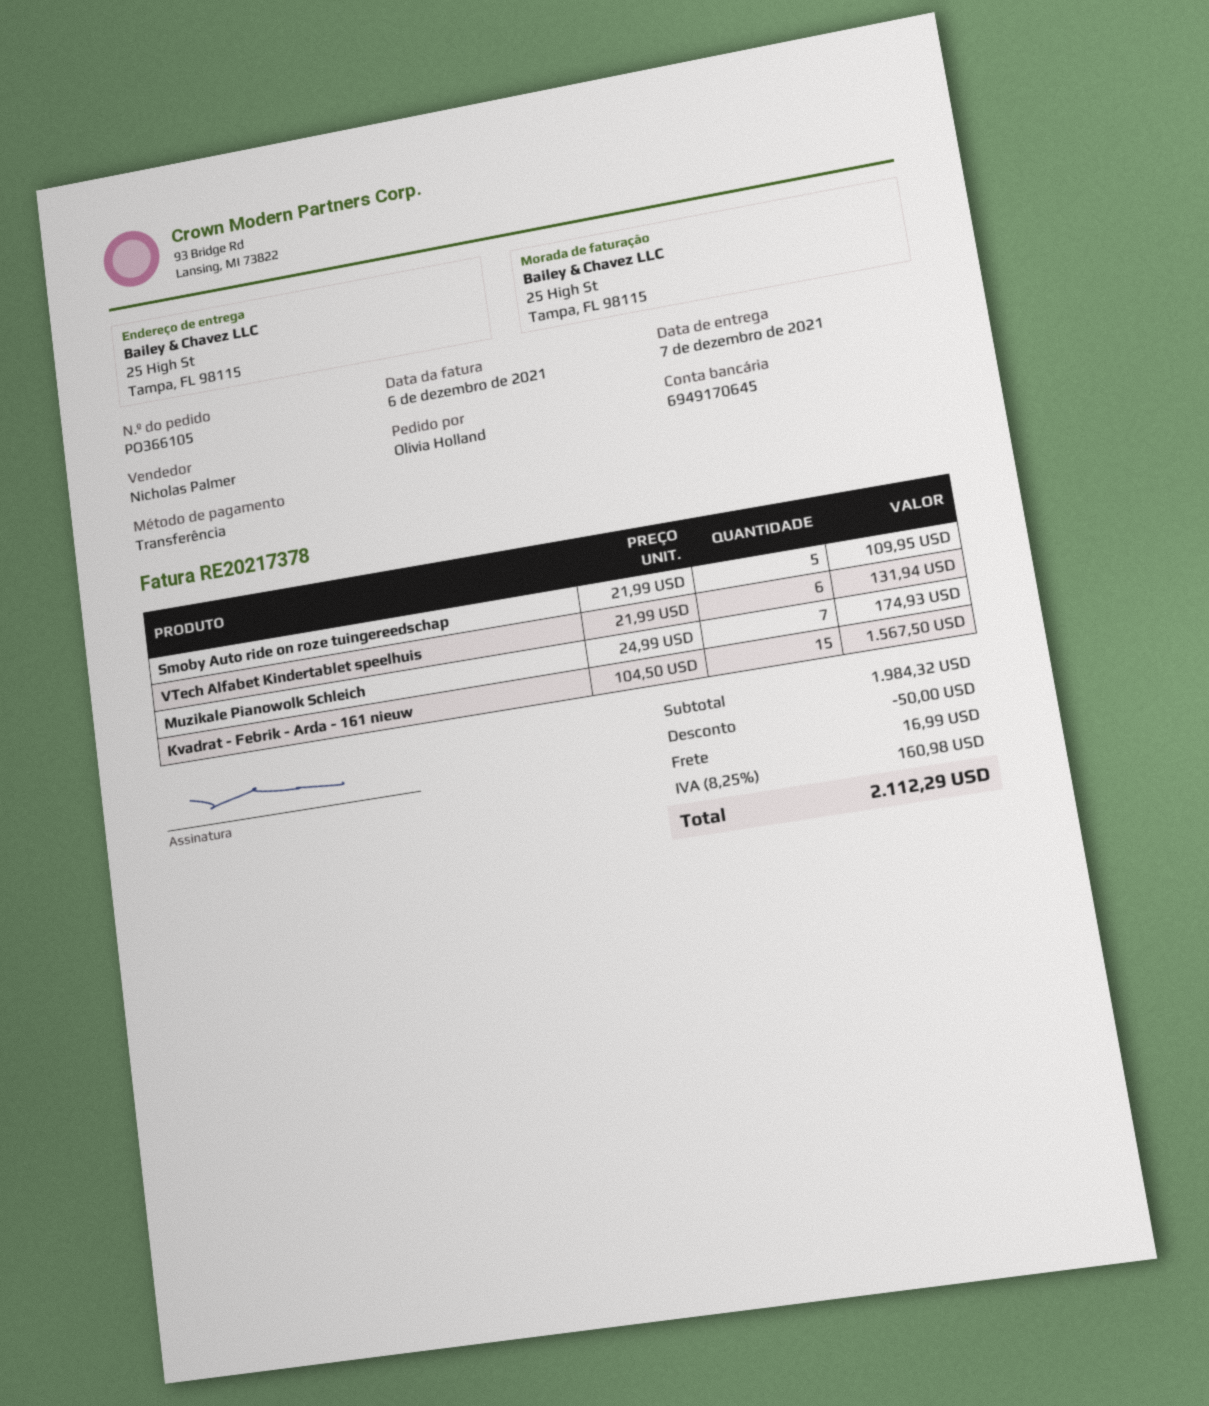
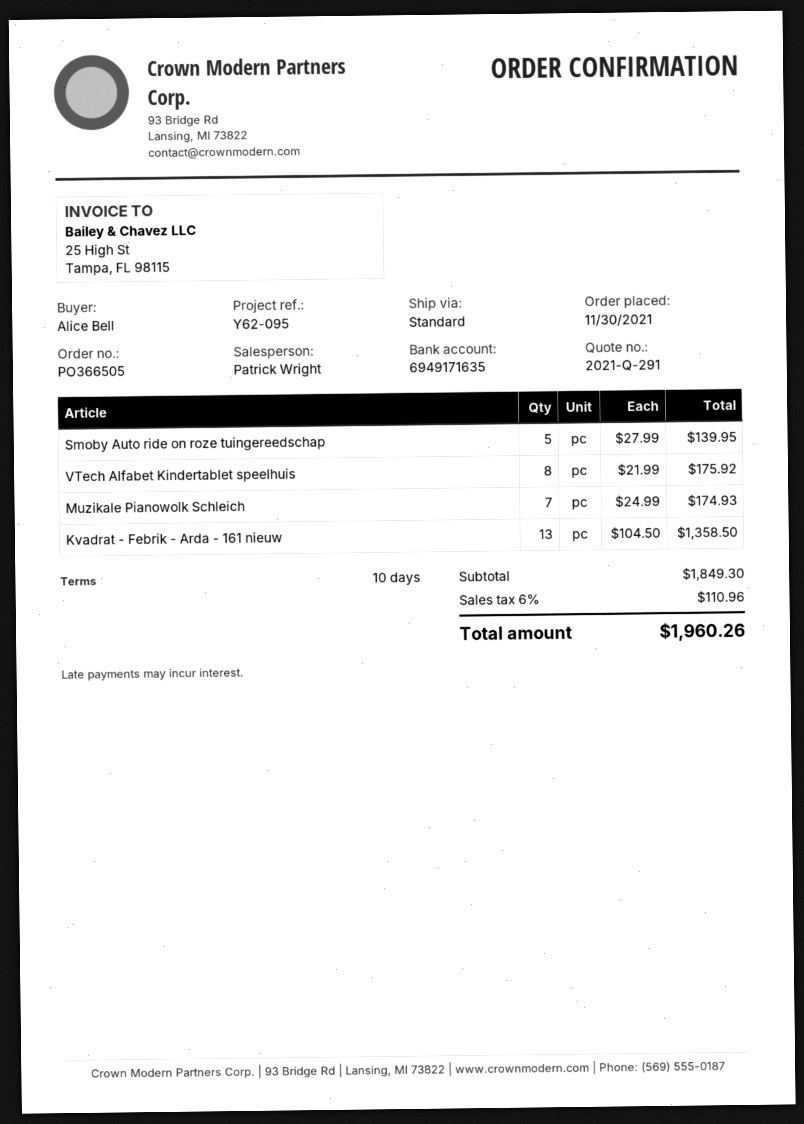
order number: PO366105 -> PO366505
ordered by: Olivia Holland -> Alice Bell
sales rep: Nicholas Palmer -> Patrick Wright
bank account: 6949170645 -> 6949171635
Smoby Auto ride on roze tuingereedschap: 5 x 21.99 = 109.95 -> 5 x 27.99 = 139.95
VTech Alfabet Kindertablet speelhuis: 6 x 21.99 = 131.94 -> 8 x 21.99 = 175.92
Kvadrat - Febrik - Arda - 161 nieuw: 15 x 104.50 = 1567.50 -> 13 x 104.50 = 1358.50
subtotal: 1984.32 -> 1849.30
discount: 50.00 -> none
shipping: 16.99 -> none
tax: 8.25% = 160.98 -> 6% = 110.96
total: 2112.29 -> 1960.26

